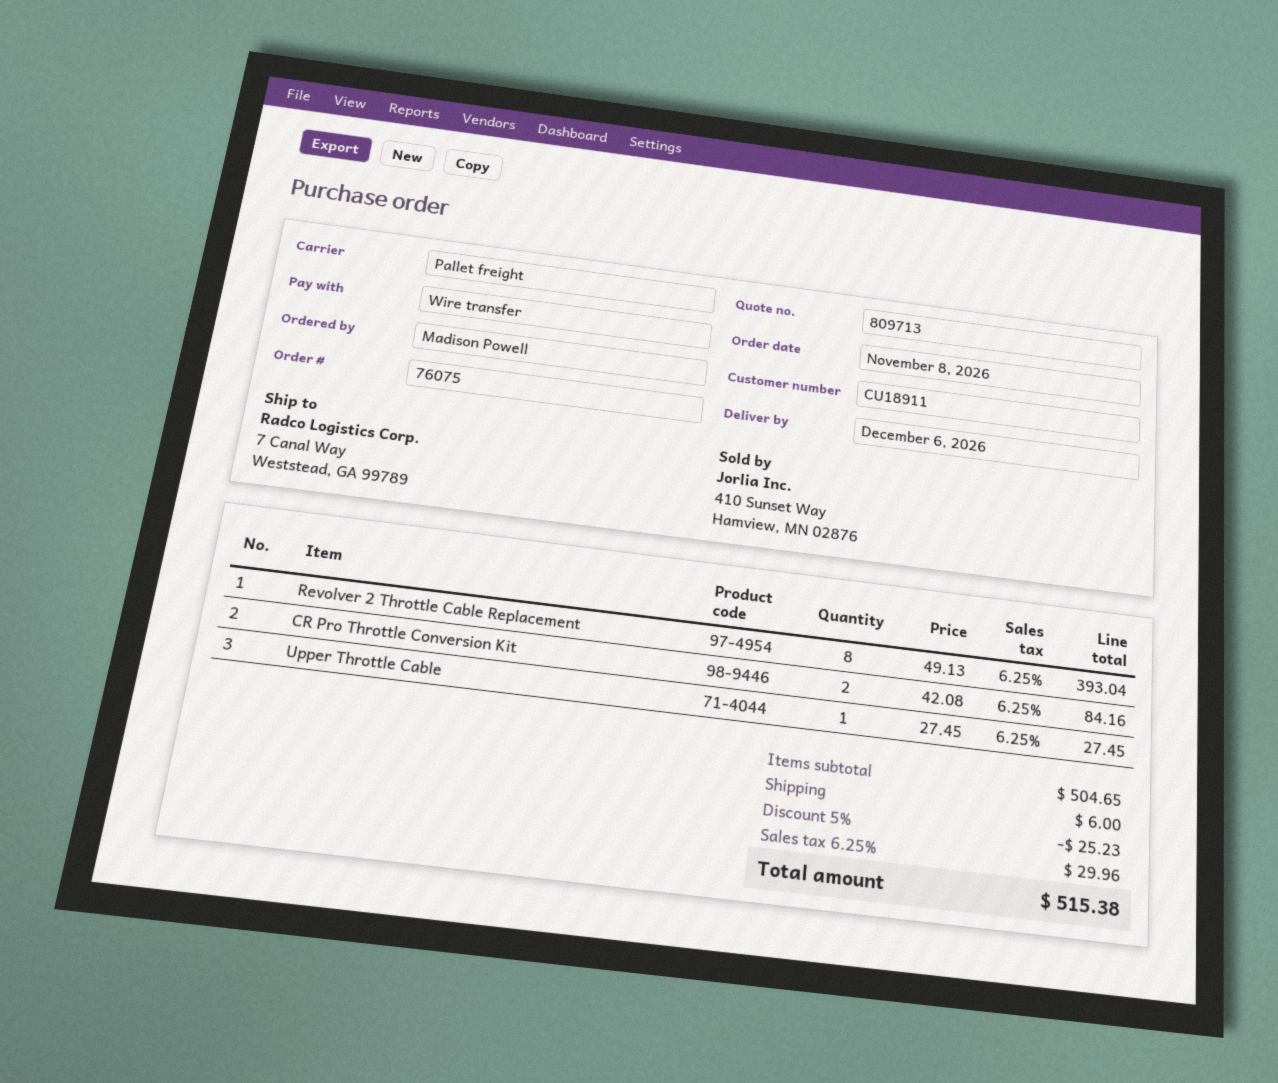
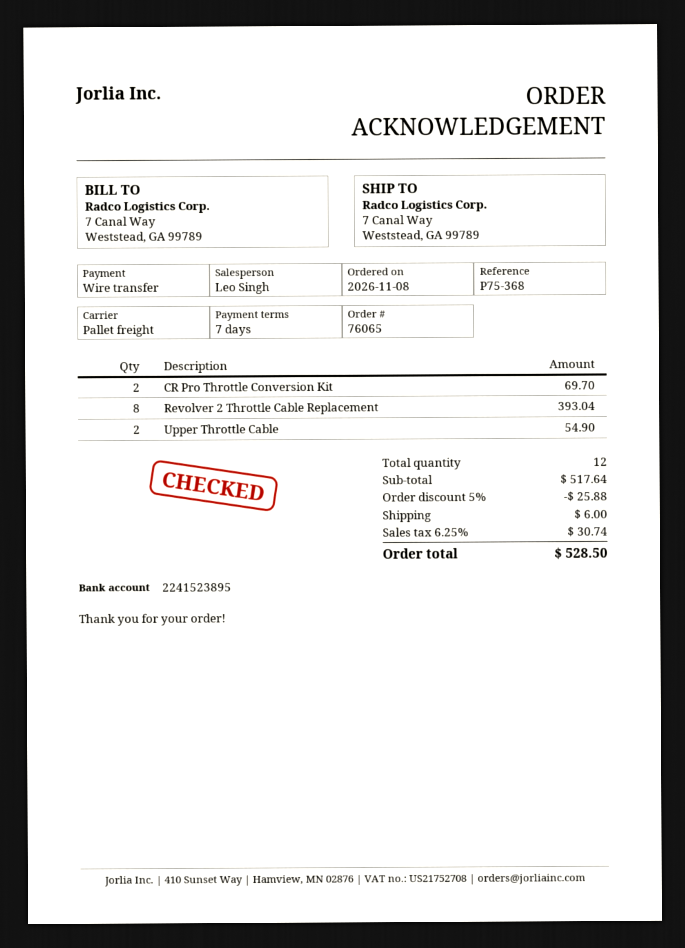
order number: 76075 -> 76065
CR Pro Throttle Conversion Kit: 2 for 84.16 -> 2 for 69.70
Upper Throttle Cable: 1 for 27.45 -> 2 for 54.90
subtotal: 504.65 -> 517.64
discount: 5% = 25.23 -> 5% = 25.88
tax: 6.25% = 29.96 -> 6.25% = 30.74
total: 515.38 -> 528.50

